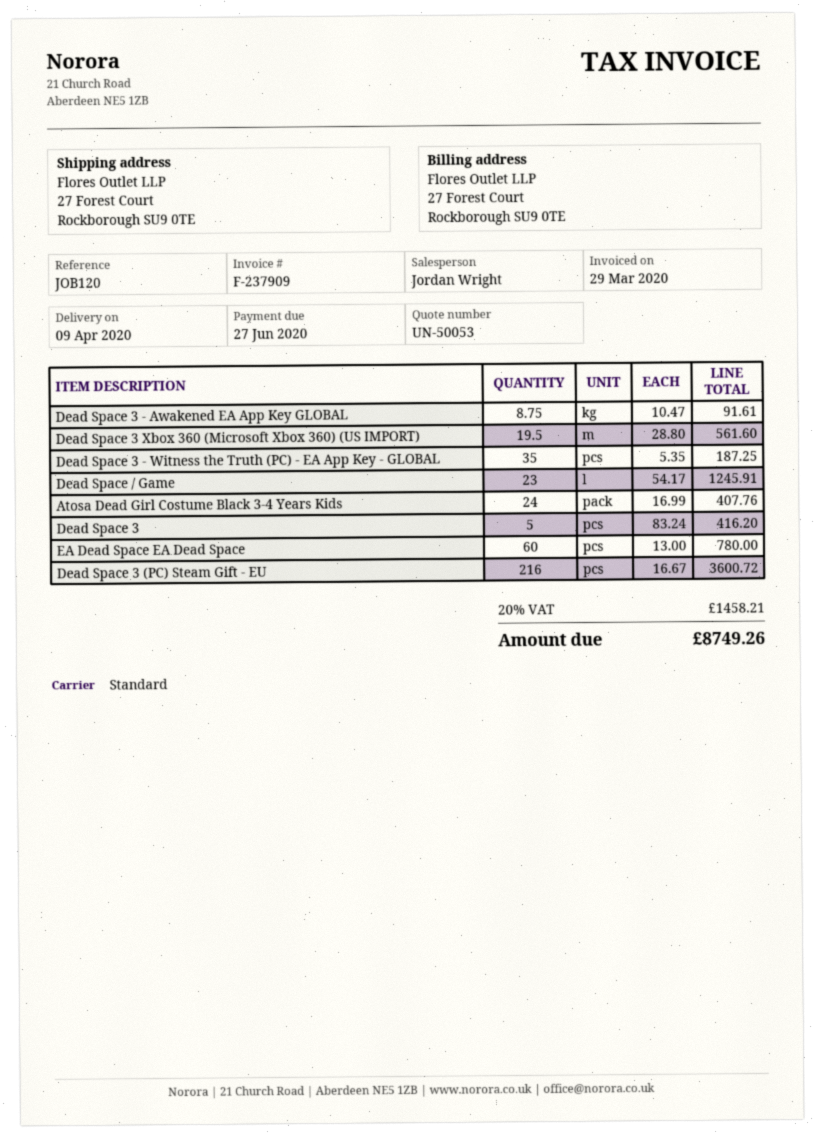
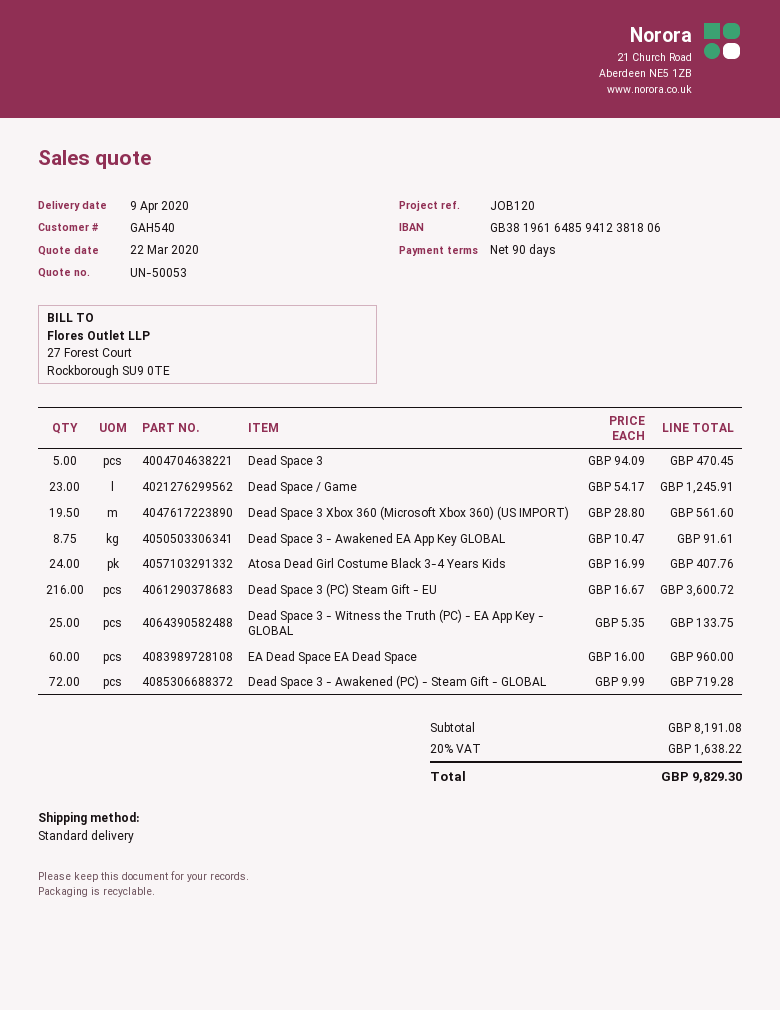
Dead Space 3 - Witness the Truth (PC) - EA App Key - GLOBAL: 35 x 5.35 = 187.25 -> 25 x 5.35 = 133.75
Dead Space 3: 5 x 83.24 = 416.20 -> 5 x 94.09 = 470.45
EA Dead Space EA Dead Space: 60 x 13.00 = 780.00 -> 60 x 16.00 = 960.00
Dead Space 3 - Awakened (PC) - Steam Gift - GLOBAL: none -> 72 x 9.99 = 719.28
tax: 20% = 1458.21 -> 20% = 1638.22
total: 8749.26 -> 9829.30

